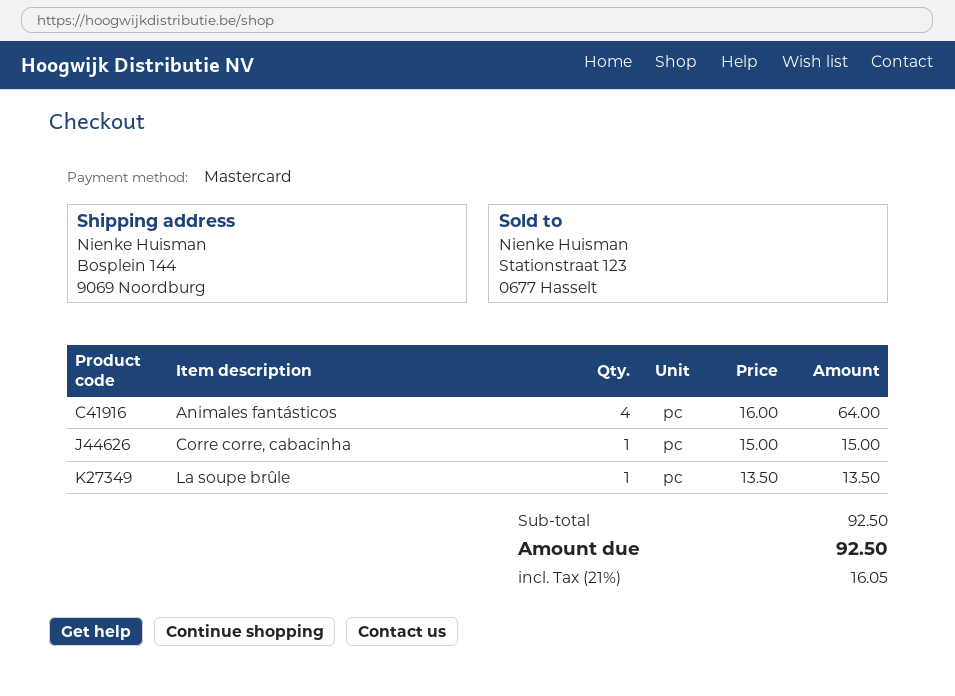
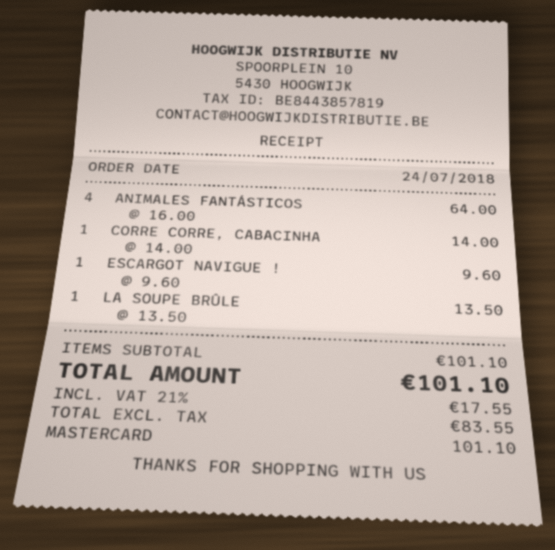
Corre corre, cabacinha: 1 x 15.00 = 15.00 -> 1 x 14.00 = 14.00
ESCARGOT NAVIGUE !: none -> 1 x 9.60 = 9.60
subtotal: 92.50 -> 101.10
tax: 21% = 16.05 -> 21% = 17.55
total: 92.50 -> 101.10

